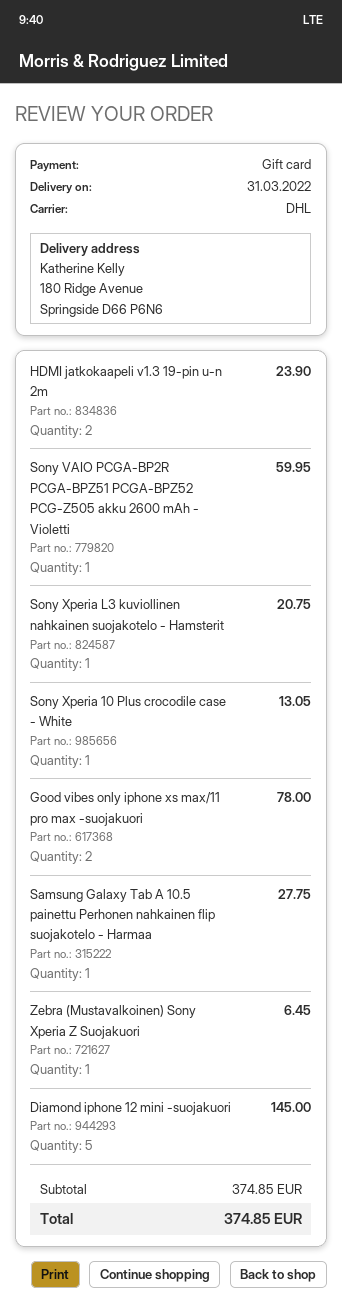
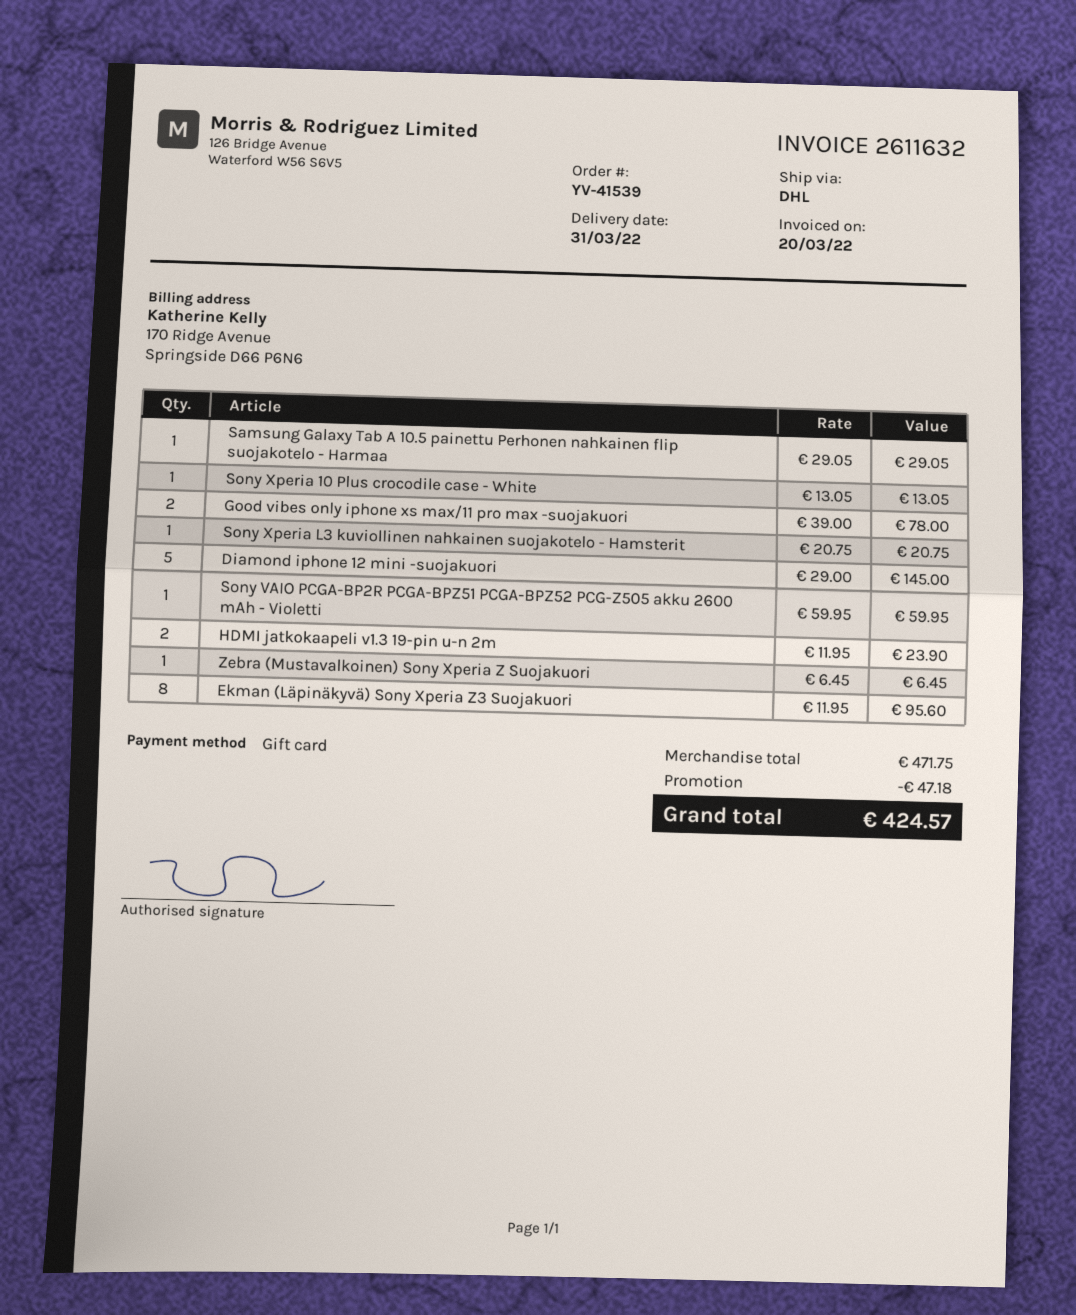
Samsung Galaxy Tab A 10.5 painettu Perhonen nahkainen flip suojakotelo - Harmaa: 1 for 27.75 -> 1 for 29.05
Ekman (Läpinäkyvä) Sony Xperia Z3 Suojakuori: none -> 8 for 95.60
subtotal: 374.85 -> 471.75
discount: none -> 47.18
total: 374.85 -> 424.57

